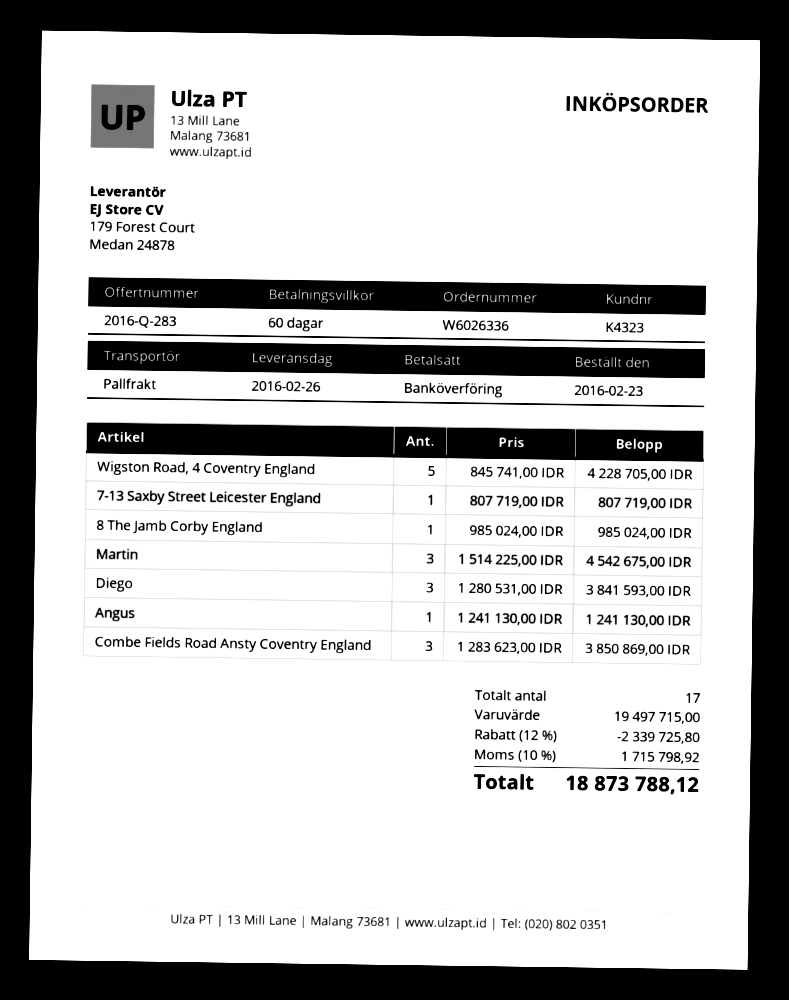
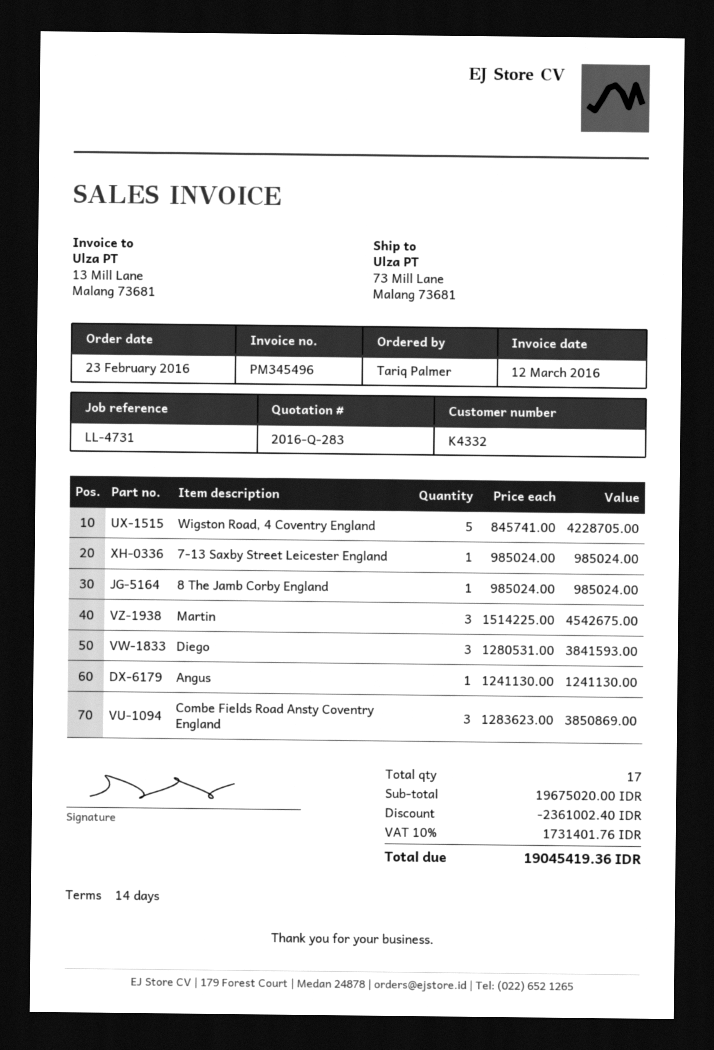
payment terms: 60 days -> 14 days
customer number: K4323 -> K4332
7-13 Saxby Street Leicester England: 1 x 807719.00 = 807719.00 -> 1 x 985024.00 = 985024.00
subtotal: 19497715.00 -> 19675020.00
discount: 2339725.80 -> 2361002.40
tax: 10% = 1715798.92 -> 10% = 1731401.76
total: 18873788.12 -> 19045419.36

